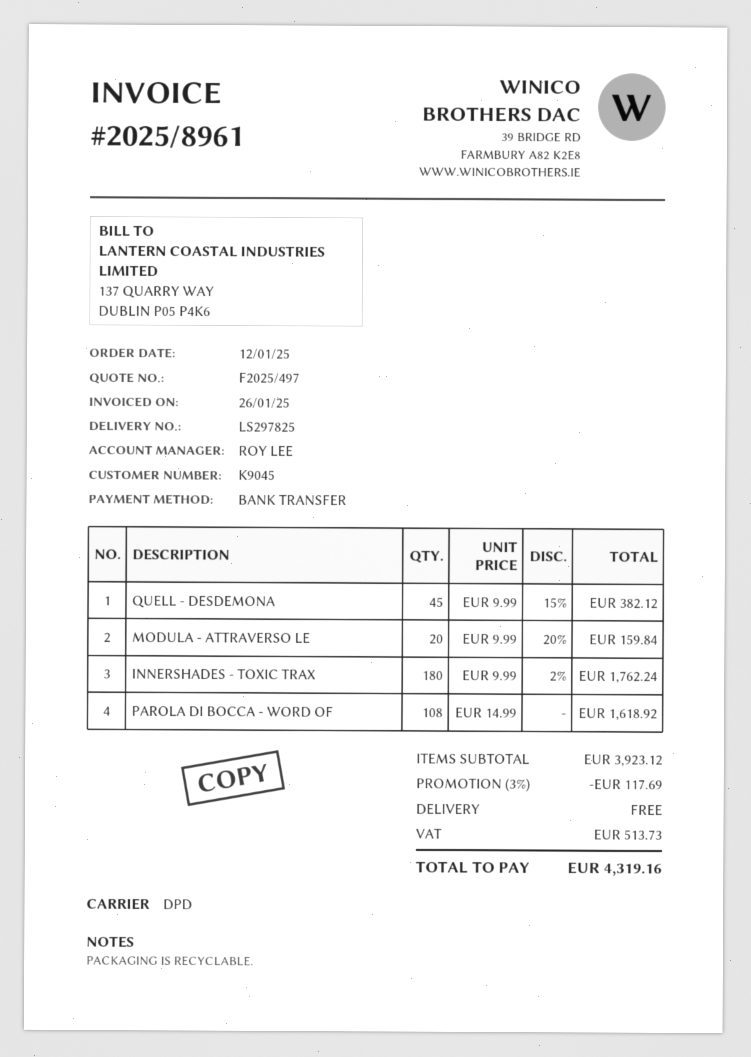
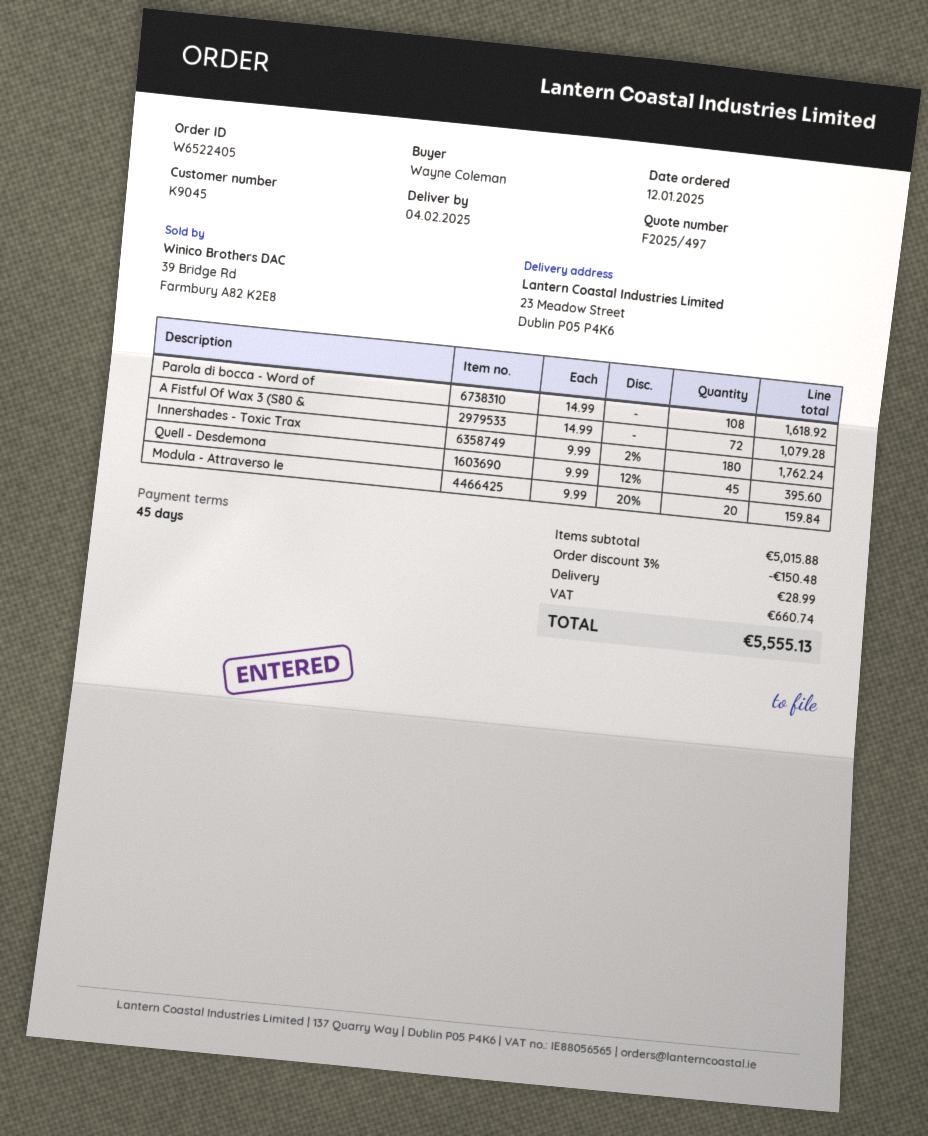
QUELL - DESDEMONA: 45 x 9.99 - 15% = 382.12 -> 45 x 9.99 - 12% = 395.60
A Fistful Of Wax 3 (S80 &: none -> 72 x 14.99 = 1079.28
subtotal: 3923.12 -> 5015.88
discount: 3% = 117.69 -> 3% = 150.48
shipping: 0.00 -> 28.99
tax: 513.73 -> 660.74
total: 4319.16 -> 5555.13

